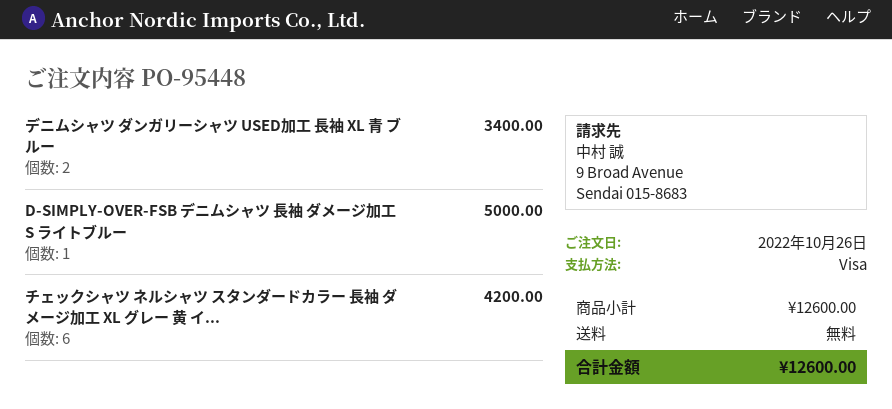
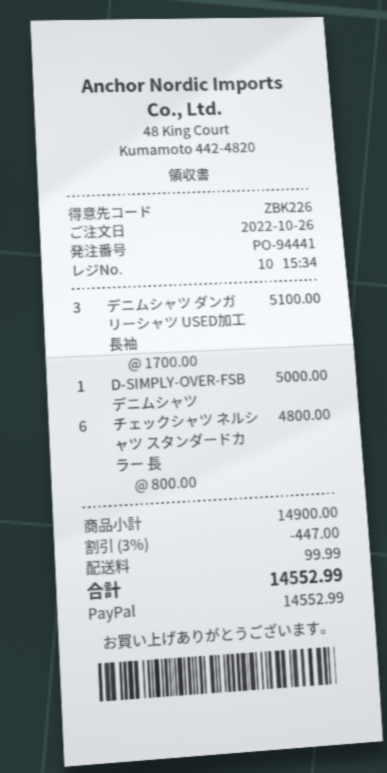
order number: PO-95448 -> PO-94441
payment method: Visa -> PayPal
デニムシャツ ダンガリーシャツ USED加工 長袖 XL 青 ブルー: 2 for 3400.00 -> 3 for 5100.00
チェックシャツ ネルシャツ スタンダードカラー 長袖 ダメージ加工 XL グレー 黄 イ...: 6 for 4200.00 -> 6 for 4800.00
subtotal: 12600.00 -> 14900.00
discount: none -> 3% = 447.00
shipping: 0.00 -> 99.99
total: 12600.00 -> 14552.99

